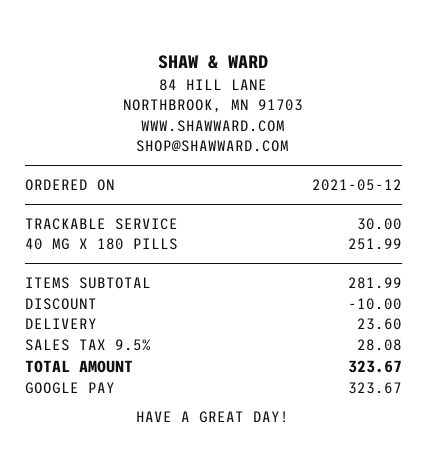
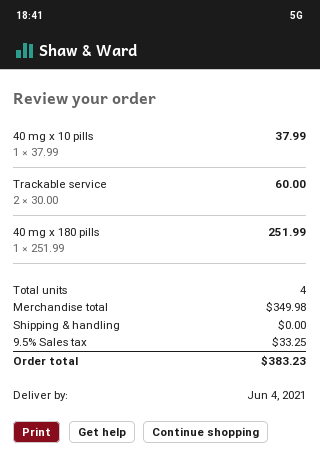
TRACKABLE SERVICE: 1 x 30.00 = 30.00 -> 2 x 30.00 = 60.00
40 mg x 10 pills: none -> 1 x 37.99 = 37.99
subtotal: 281.99 -> 349.98
discount: 10.00 -> none
shipping: 23.60 -> 0.00
tax: 9.5% = 28.08 -> 9.5% = 33.25
total: 323.67 -> 383.23

